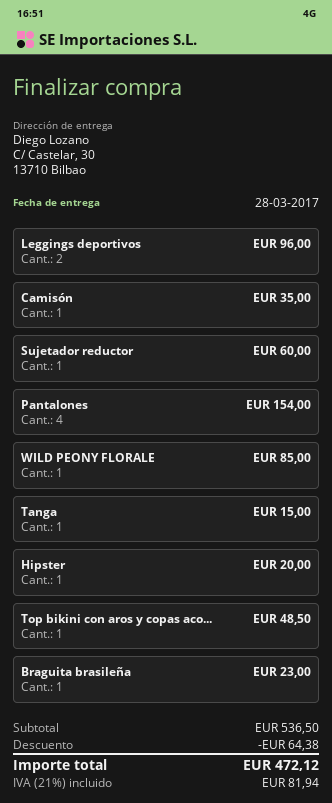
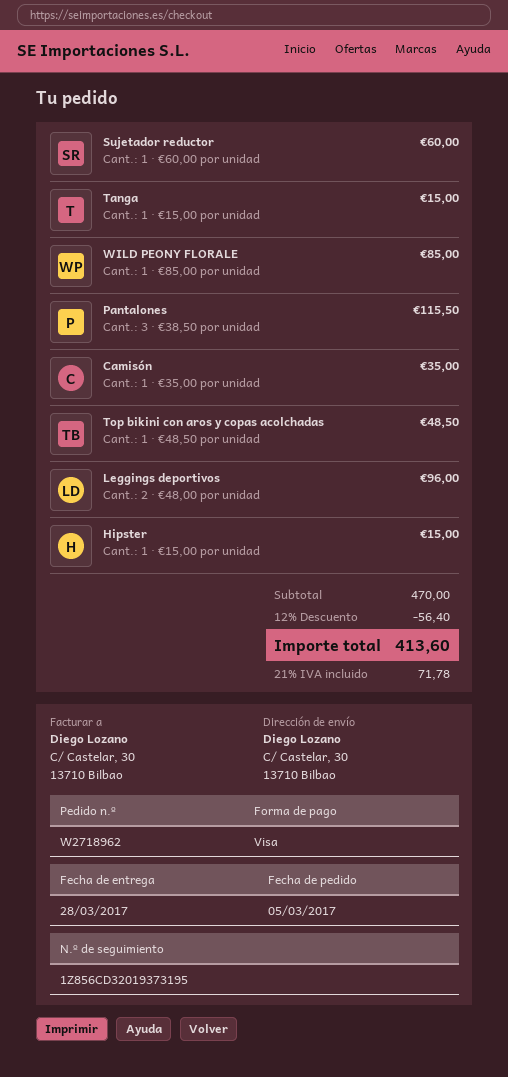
Pantalones: 4 for 154.00 -> 3 for 115.50
Hipster: 1 for 20.00 -> 1 for 15.00
Braguita brasileña: 1 for 23.00 -> none
subtotal: 536.50 -> 470.00
discount: 64.38 -> 56.40
tax: 21% = 81.94 -> 21% = 71.78
total: 472.12 -> 413.60

